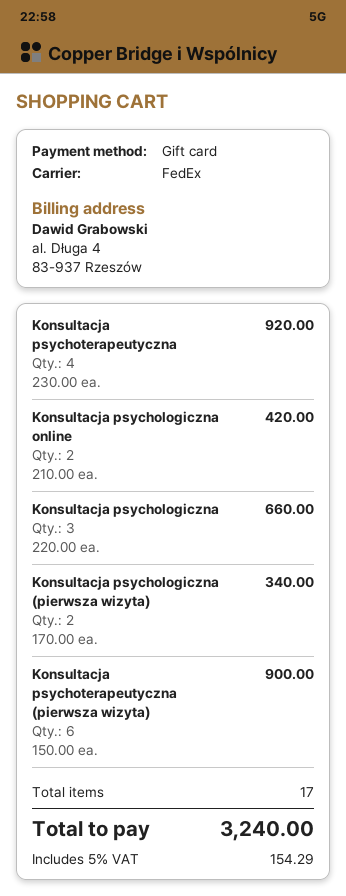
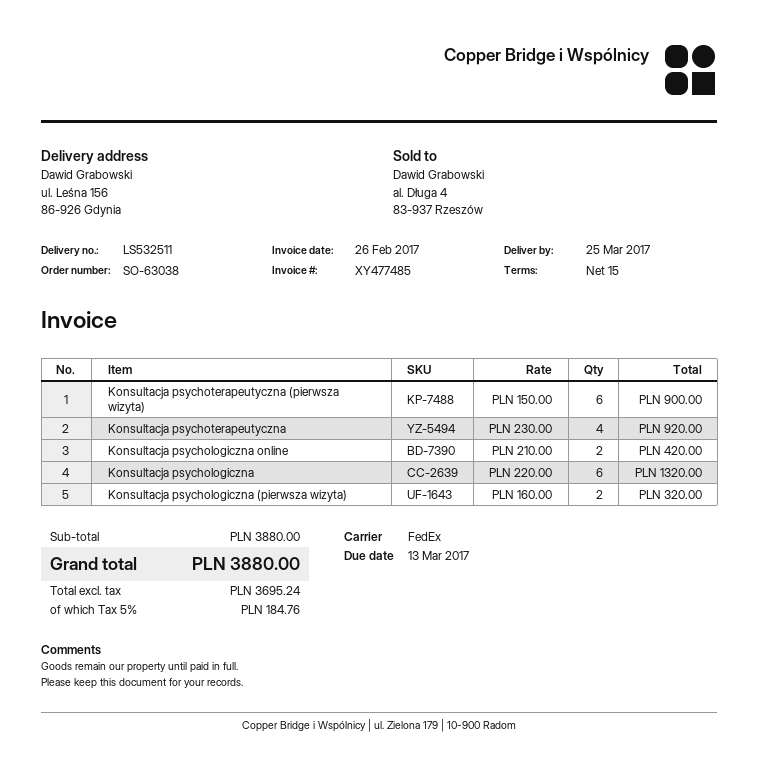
Konsultacja psychologiczna: 3 x 220.00 = 660.00 -> 6 x 220.00 = 1320.00
Konsultacja psychologiczna (pierwsza wizyta): 2 x 170.00 = 340.00 -> 2 x 160.00 = 320.00
tax: 5% = 154.29 -> 5% = 184.76
total: 3240.00 -> 3880.00

